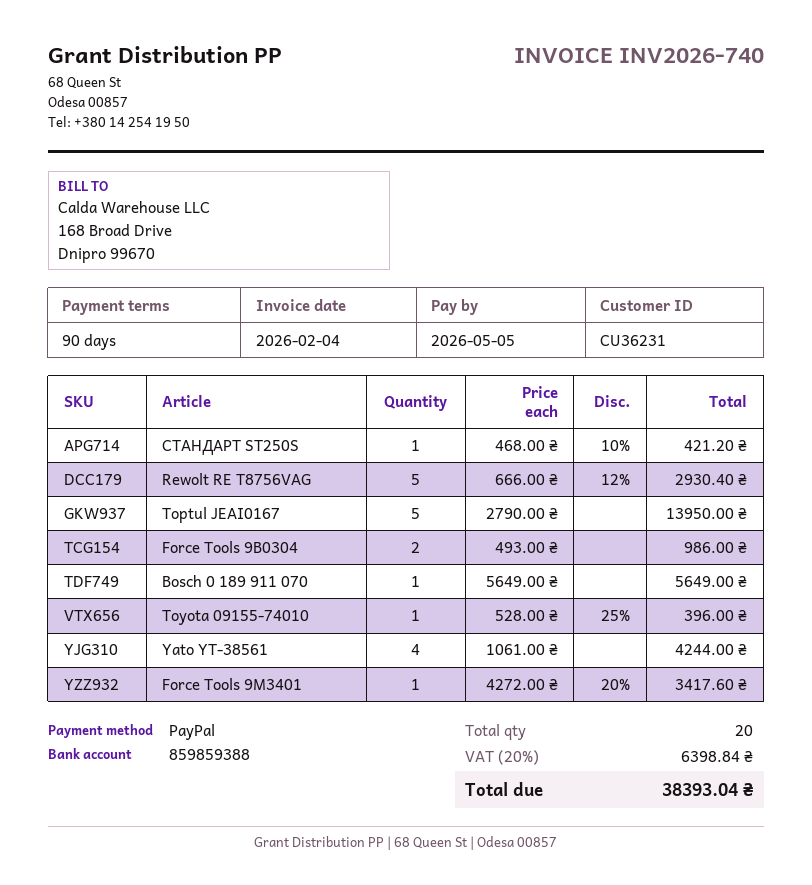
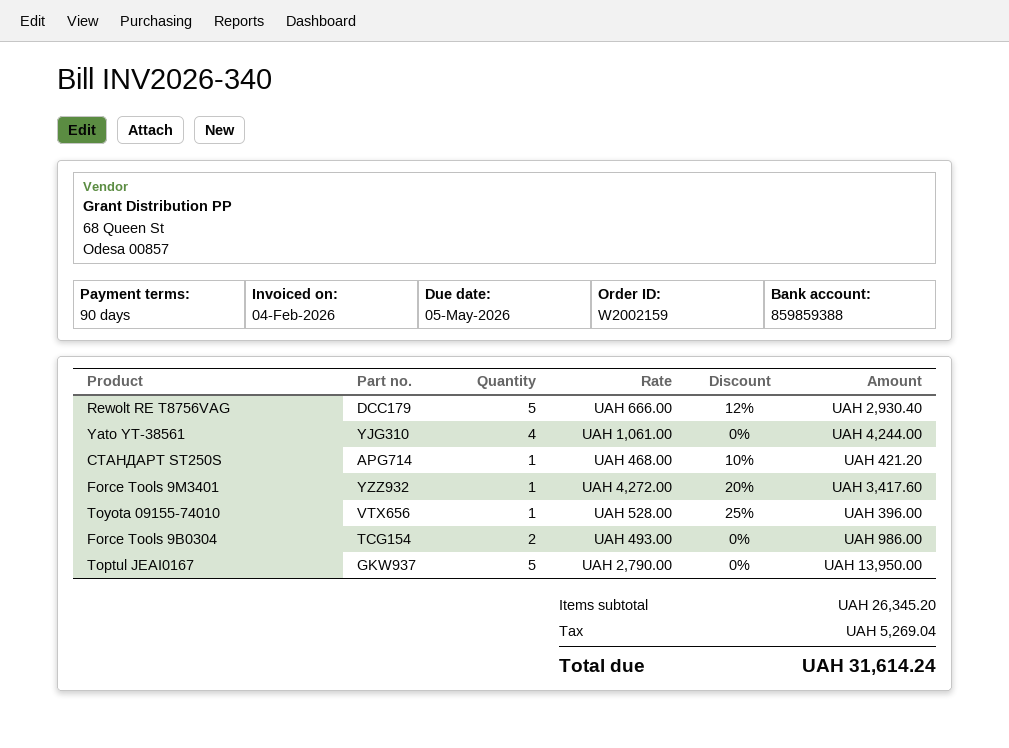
invoice number: INV2026-740 -> INV2026-340
Bosch 0 189 911 070: 1 x 5649.00 = 5649.00 -> none
tax: 6398.84 -> 5269.04
total: 38393.04 -> 31614.24

